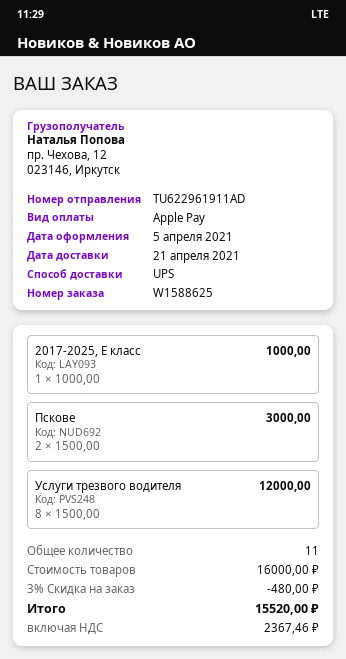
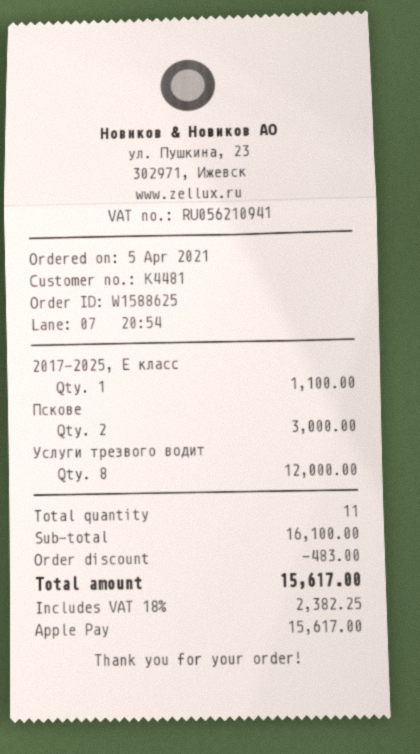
2017-2025, E класс: 1 for 1000.00 -> 1 for 1100.00
subtotal: 16000.00 -> 16100.00
discount: 480.00 -> 483.00
tax: 2367.46 -> 2382.25
total: 15520.00 -> 15617.00

